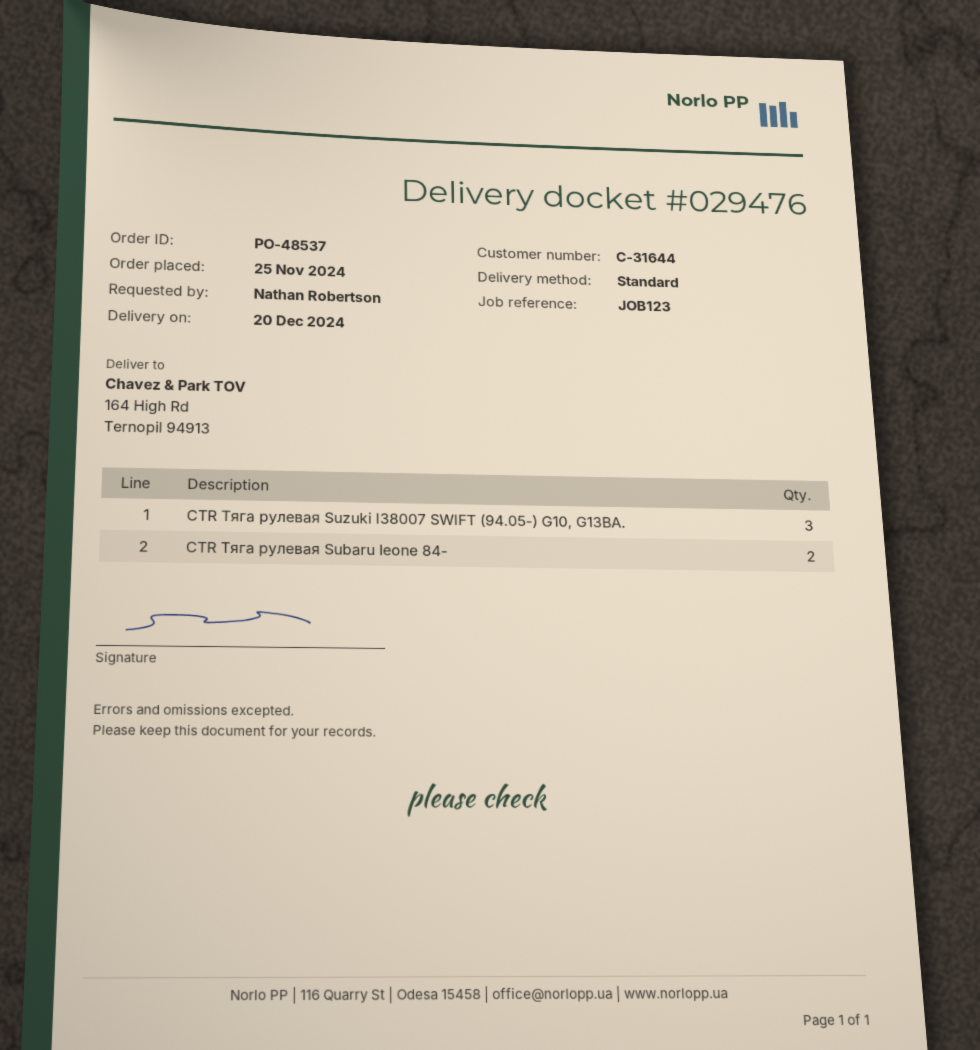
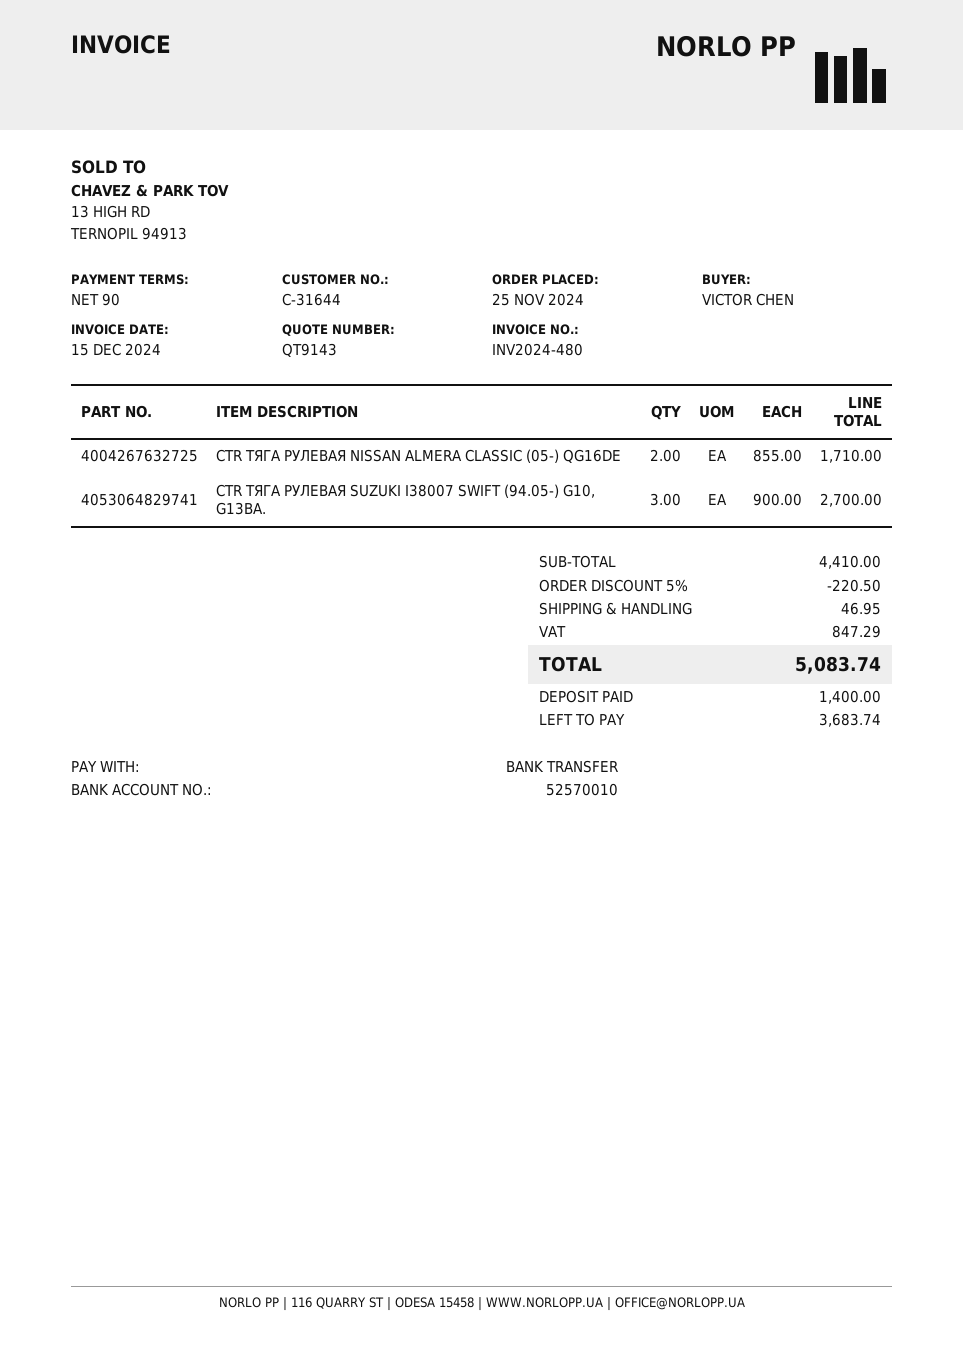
ordered by: Nathan Robertson -> VICTOR CHEN
CTR Тяга рулевая Subaru leone 84-: 2 -> none
CTR ТЯГА РУЛЕВАЯ NISSAN ALMERA CLASSIC (05-) QG16DE: none -> 2

